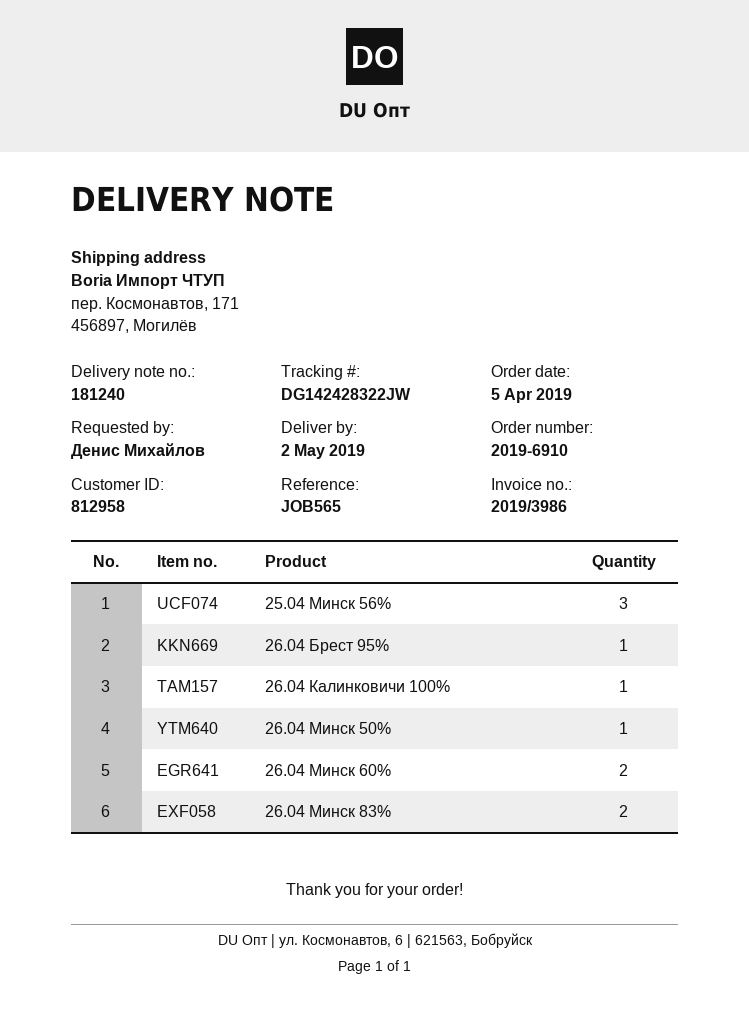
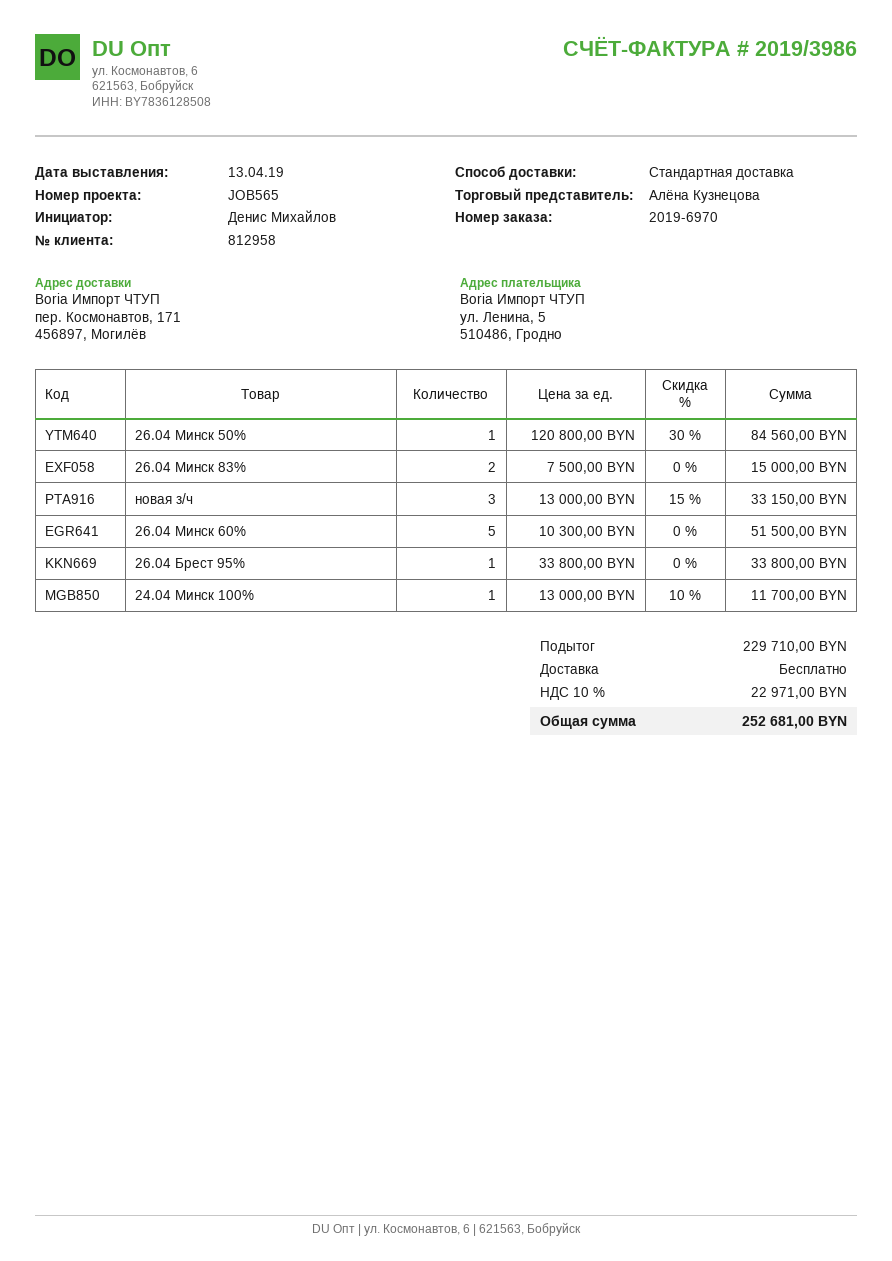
order number: 2019-6910 -> 2019-6970
25.04 Минск 56%: 3 -> none
26.04 Калинковичи 100%: 1 -> none
26.04 Минск 60%: 2 -> 5
новая з/ч: none -> 3
24.04 Минск 100%: none -> 1

